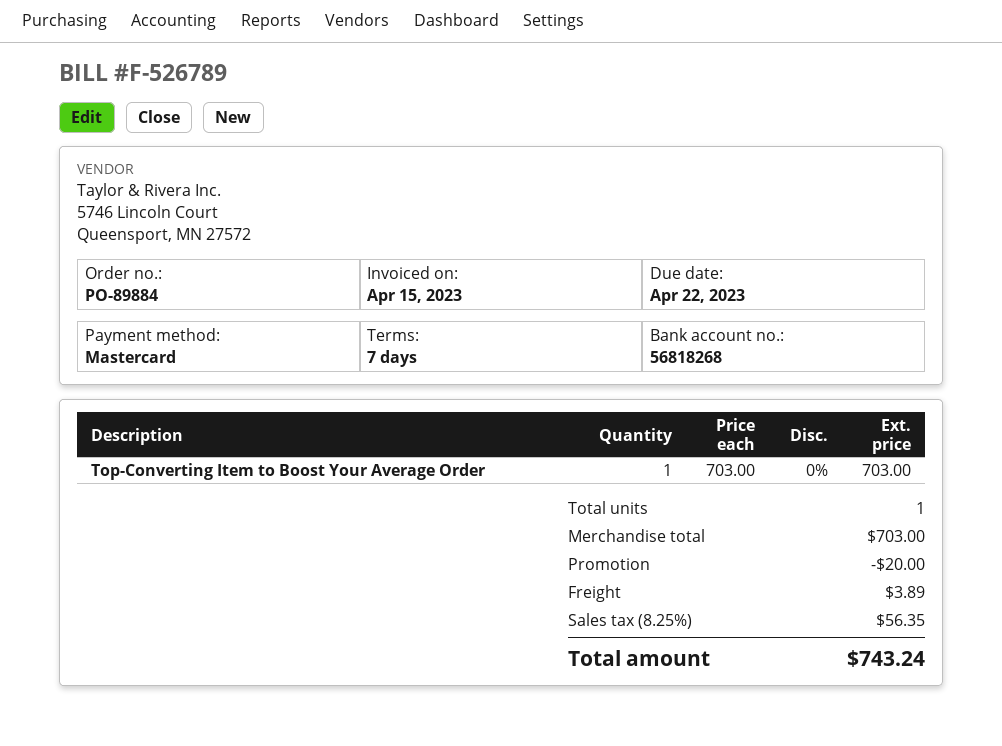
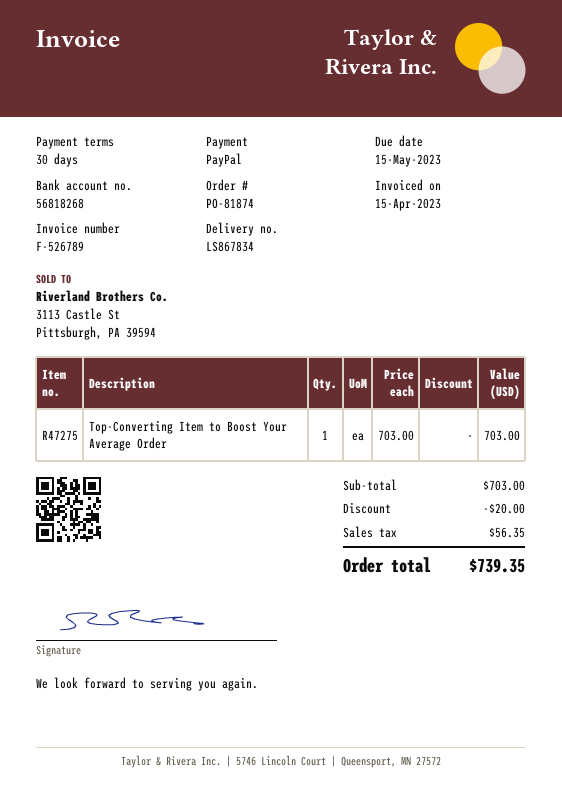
order number: PO-89884 -> PO-81874
payment terms: 7 days -> 30 days
due date: 2023-04-22 -> 2023-05-15
payment method: Mastercard -> PayPal
shipping: 3.89 -> none
total: 743.24 -> 739.35

